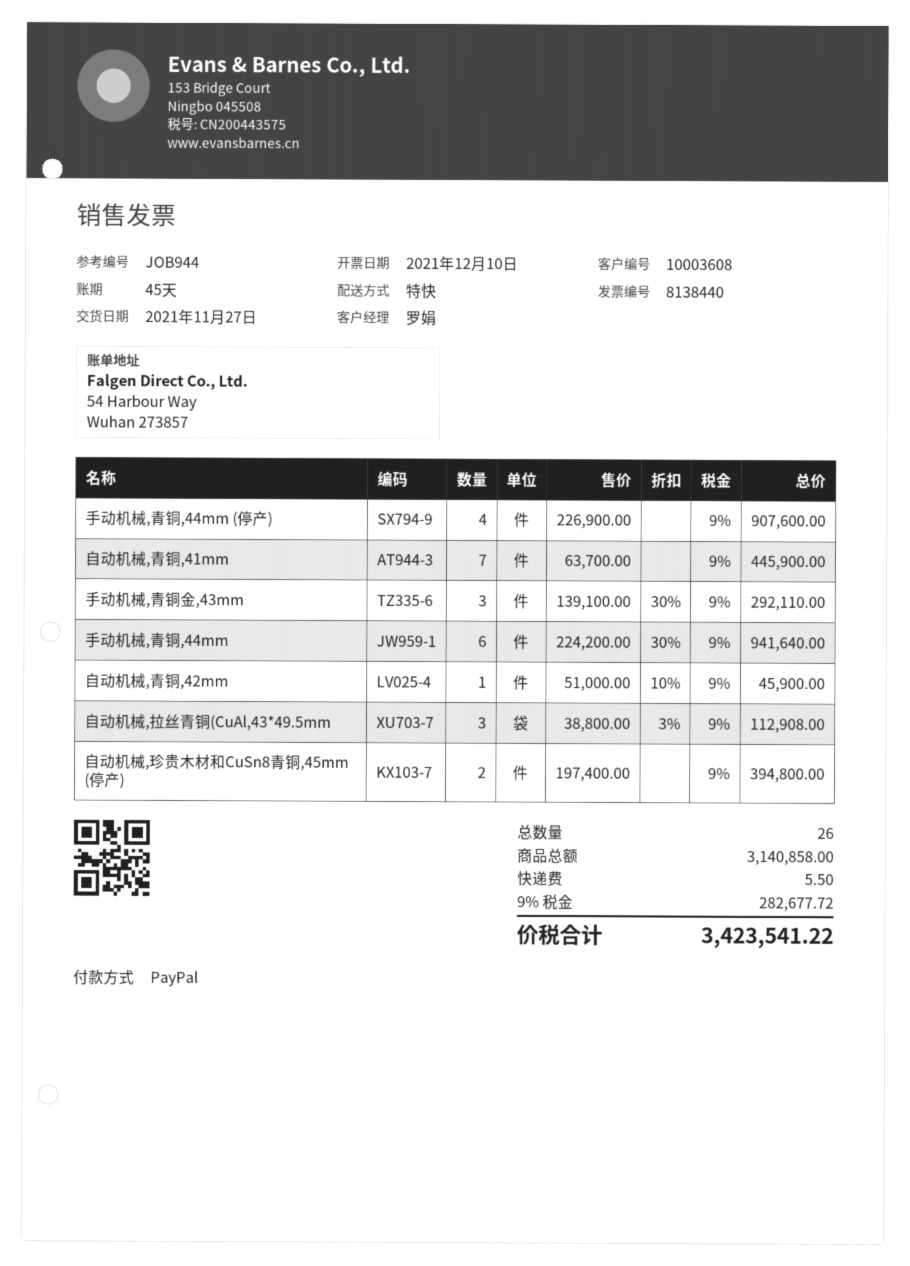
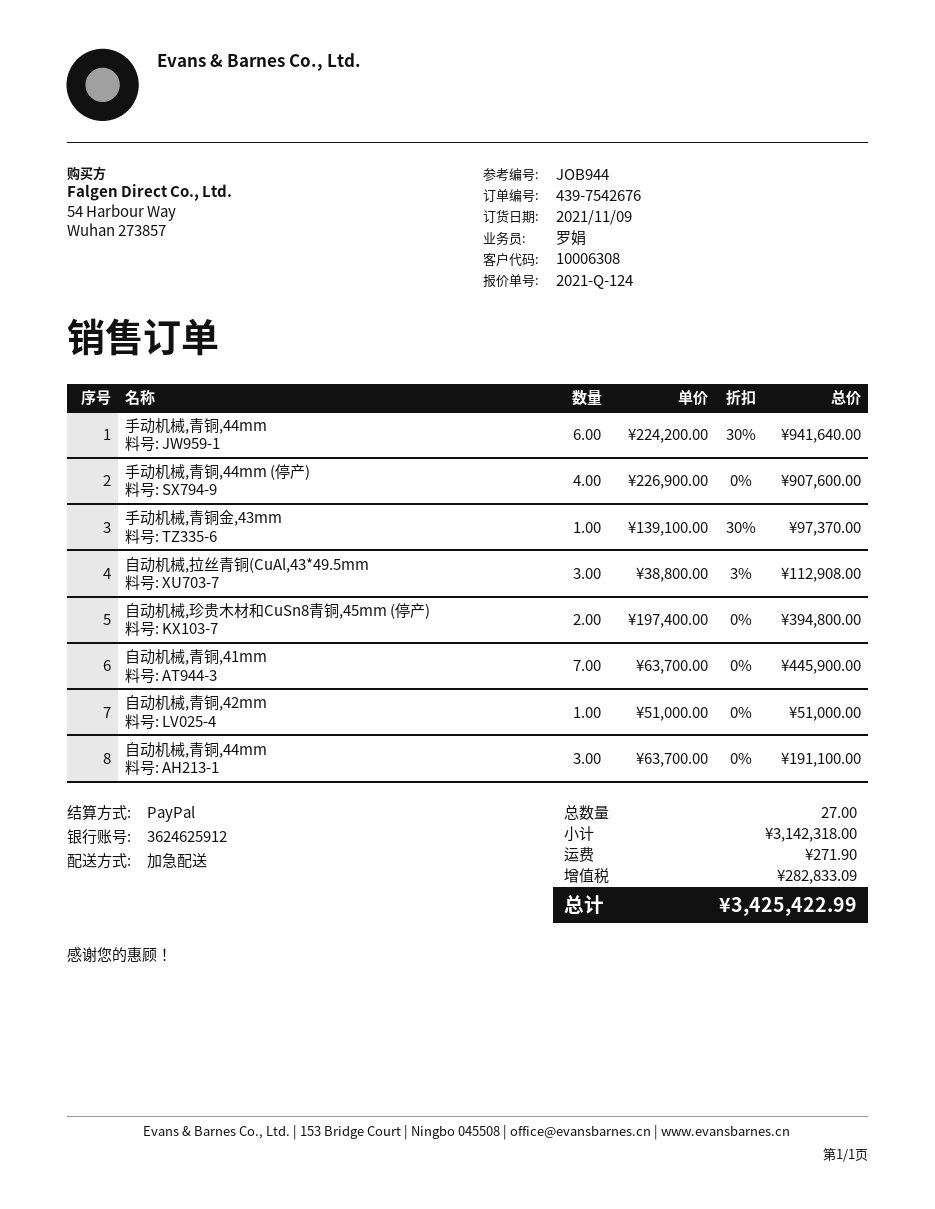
customer number: 10003608 -> 10006308
手动机械,青铜金,43mm: 3 x 139100.00 - 30% = 292110.00 -> 1 x 139100.00 - 30% = 97370.00
自动机械,青铜,42mm: 1 x 51000.00 - 10% = 45900.00 -> 1 x 51000.00 = 51000.00
自动机械,青铜,44mm: none -> 3 x 63700.00 = 191100.00
total quantity: 26 -> 27
subtotal: 3140858.00 -> 3142318.00
shipping: 5.50 -> 271.90
tax: 282677.72 -> 282833.09
total: 3423541.22 -> 3425422.99

